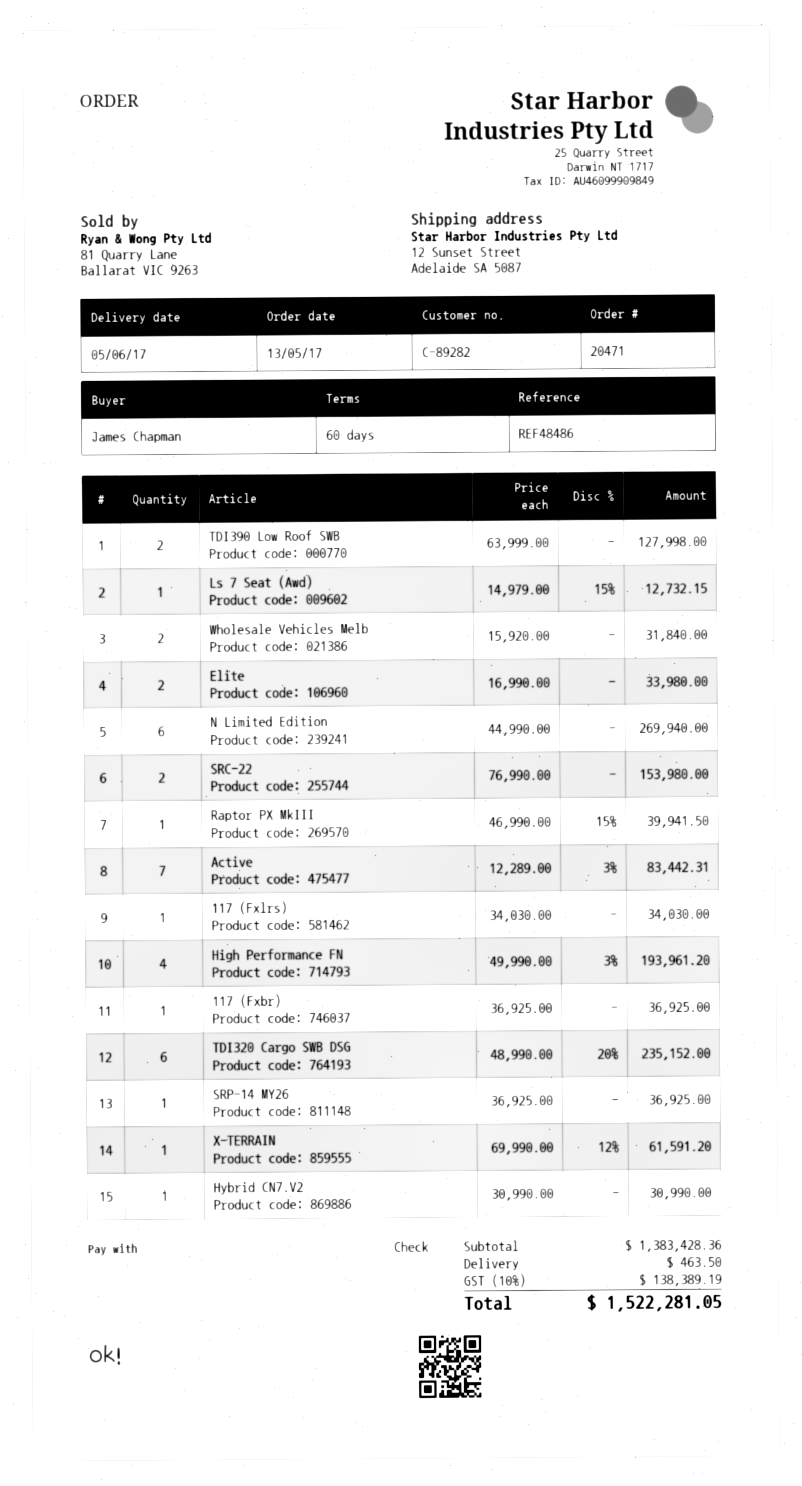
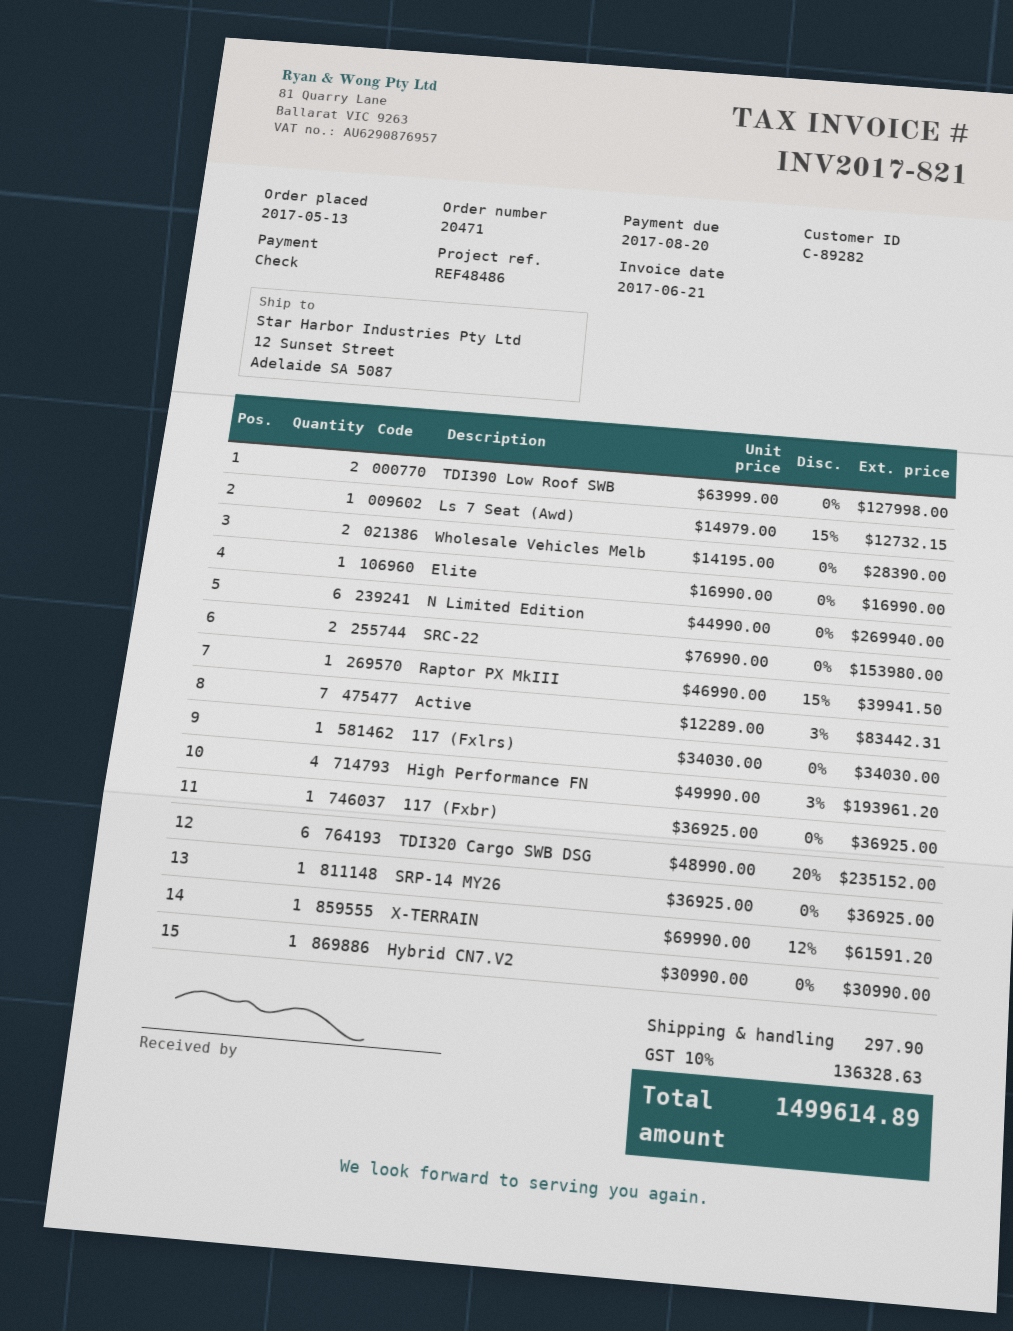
Wholesale Vehicles Melb: 2 x 15920.00 = 31840.00 -> 2 x 14195.00 = 28390.00
Elite: 2 x 16990.00 = 33980.00 -> 1 x 16990.00 = 16990.00
shipping: 463.50 -> 297.90
tax: 10% = 138389.19 -> 10% = 136328.63
total: 1522281.05 -> 1499614.89

